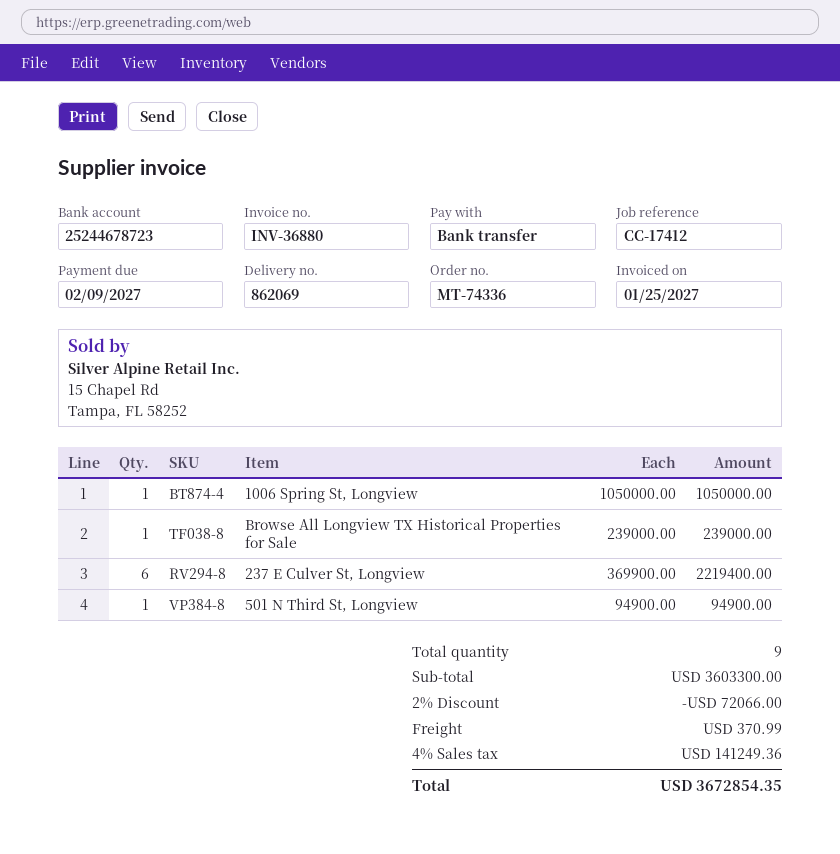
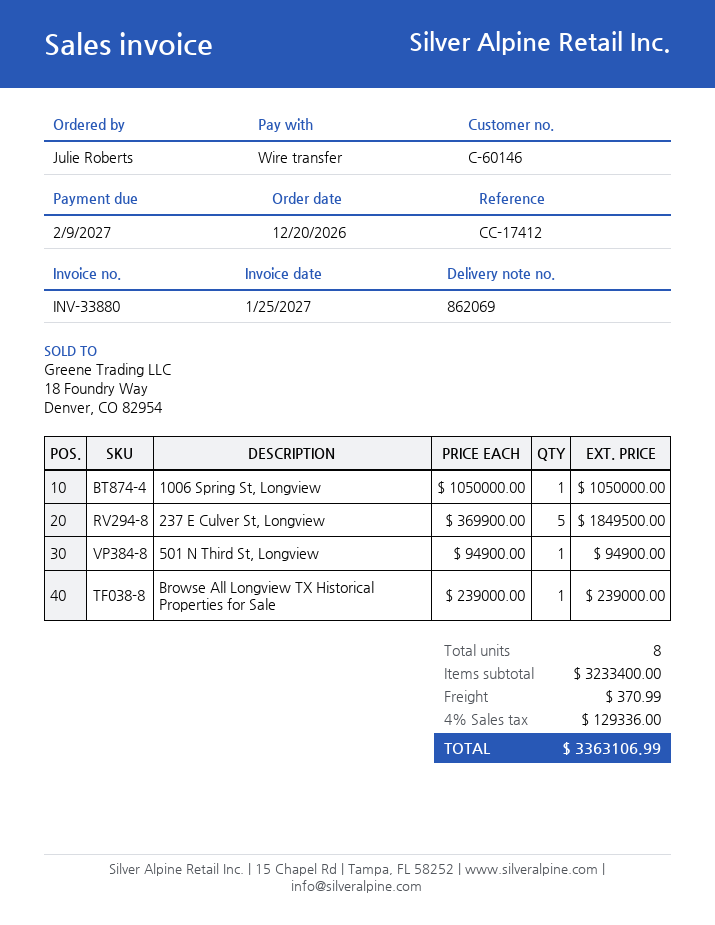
invoice number: INV-36880 -> INV-33880
237 E Culver St, Longview: 6 x 369900.00 = 2219400.00 -> 5 x 369900.00 = 1849500.00
total quantity: 9 -> 8
subtotal: 3603300.00 -> 3233400.00
discount: 2% = 72066.00 -> none
tax: 4% = 141249.36 -> 4% = 129336.00
total: 3672854.35 -> 3363106.99

